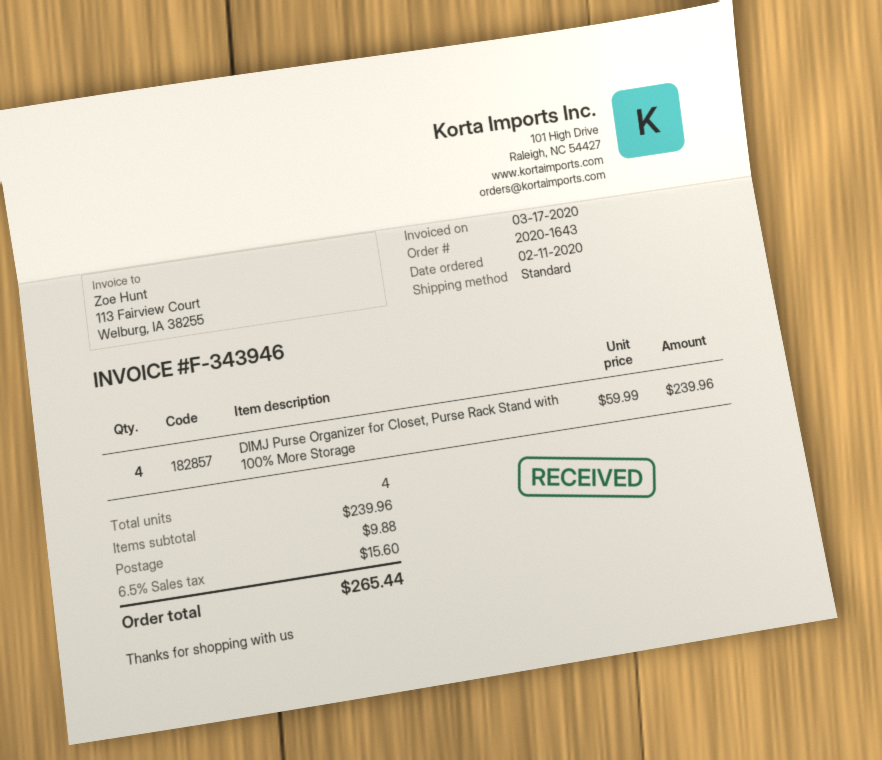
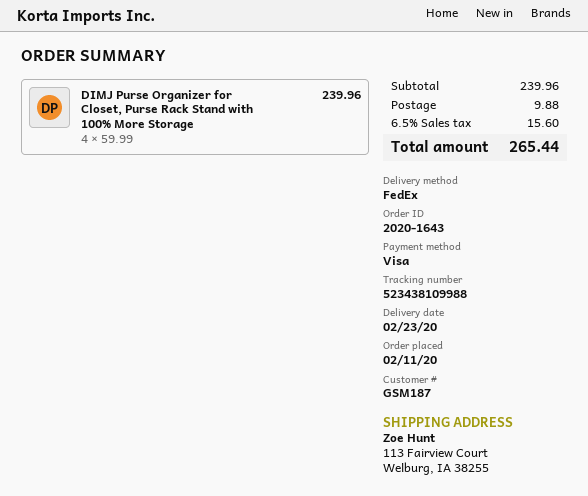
shipping method: standard -> FedEx

